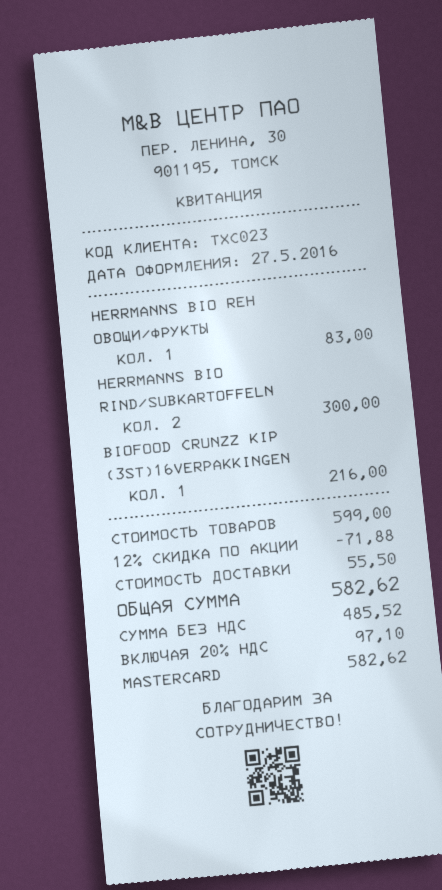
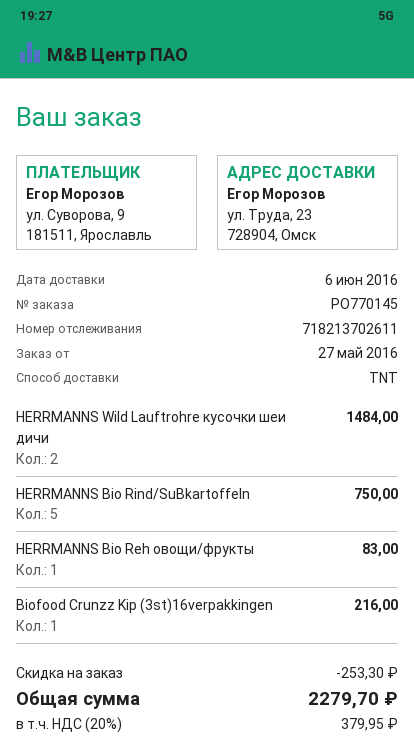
HERRMANNS BIO RIND/SUВKARTOFFELN: 2 for 300.00 -> 5 for 750.00
HERRMANNS Wild Lauftrohre кусочки шеи дичи: none -> 2 for 1484.00
discount: 71.88 -> 253.30
shipping: 55.50 -> none
tax: 20% = 97.10 -> 20% = 379.95
total: 582.62 -> 2279.70

